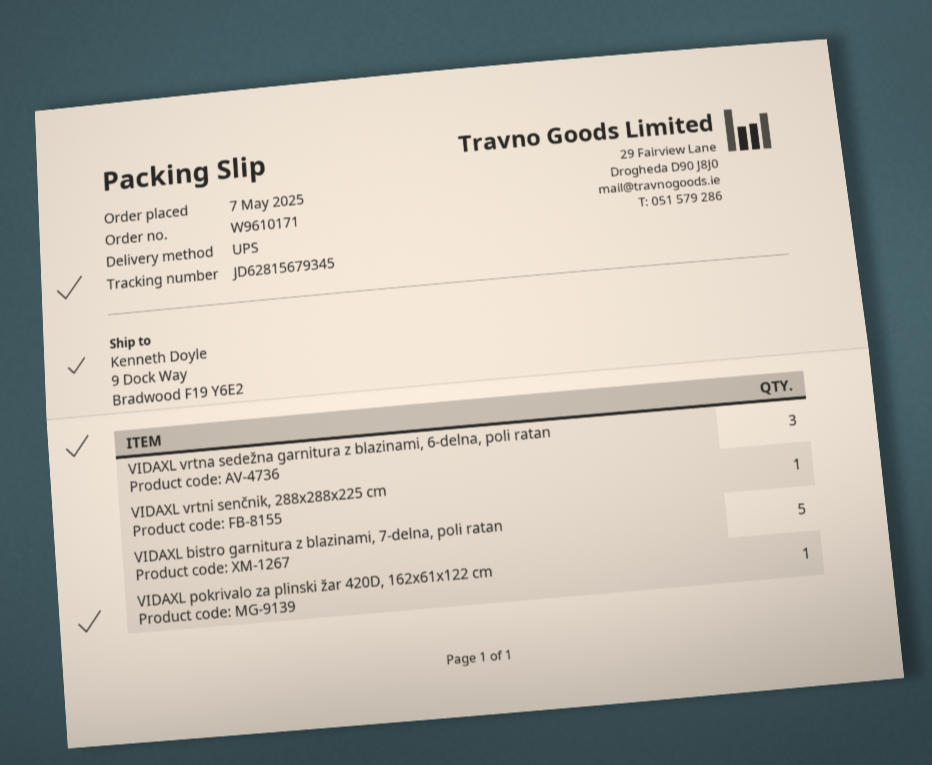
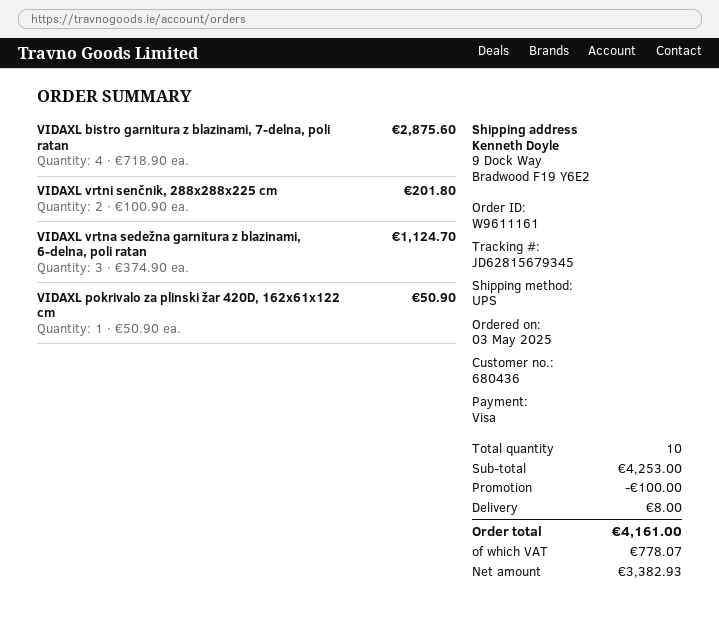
order number: W9610171 -> W9611161
order date: 2025-05-07 -> 2025-05-03
VIDAXL vrtni senčnik, 288x288x225 cm: 1 -> 2
VIDAXL bistro garnitura z blazinami, 7-delna, poli ratan: 5 -> 4

